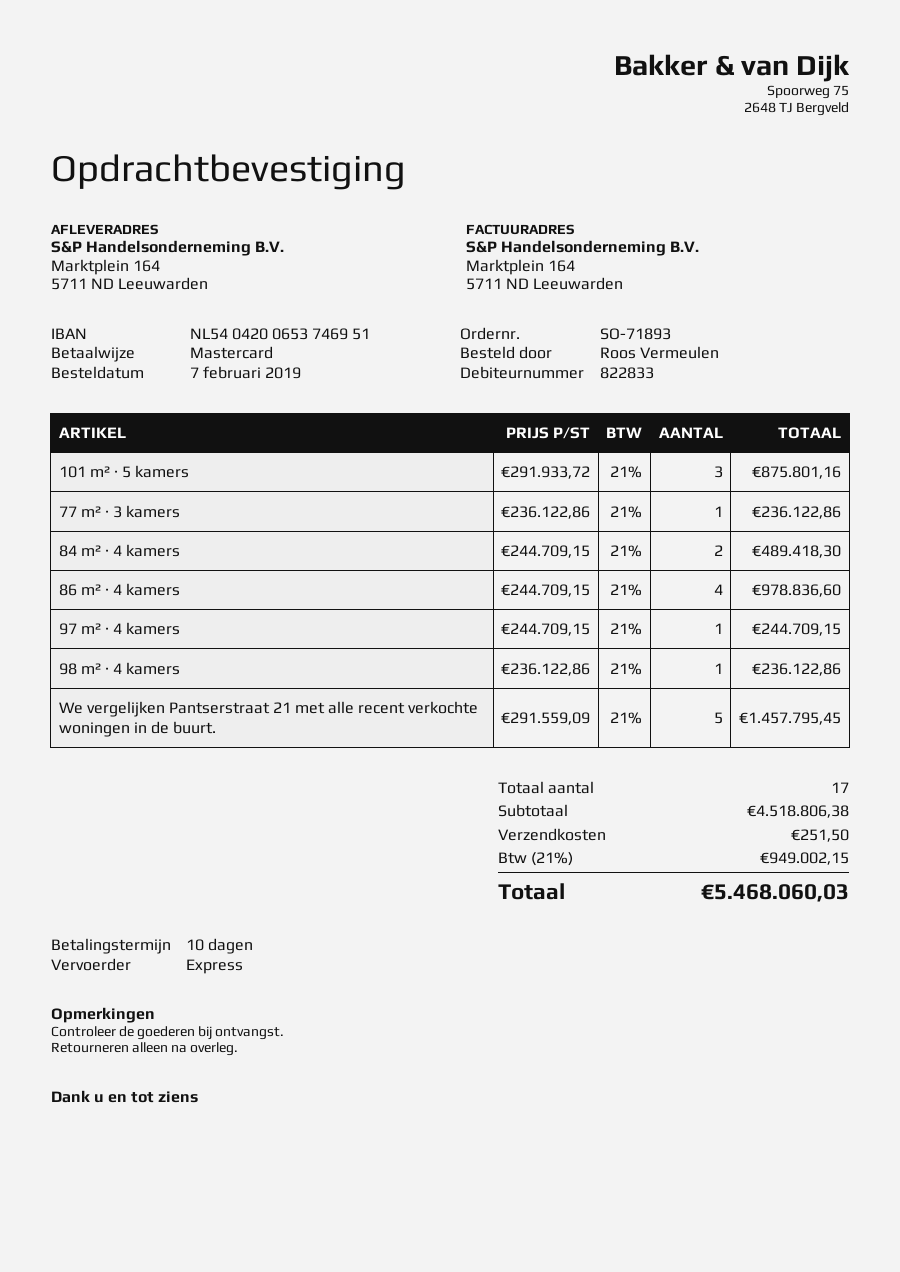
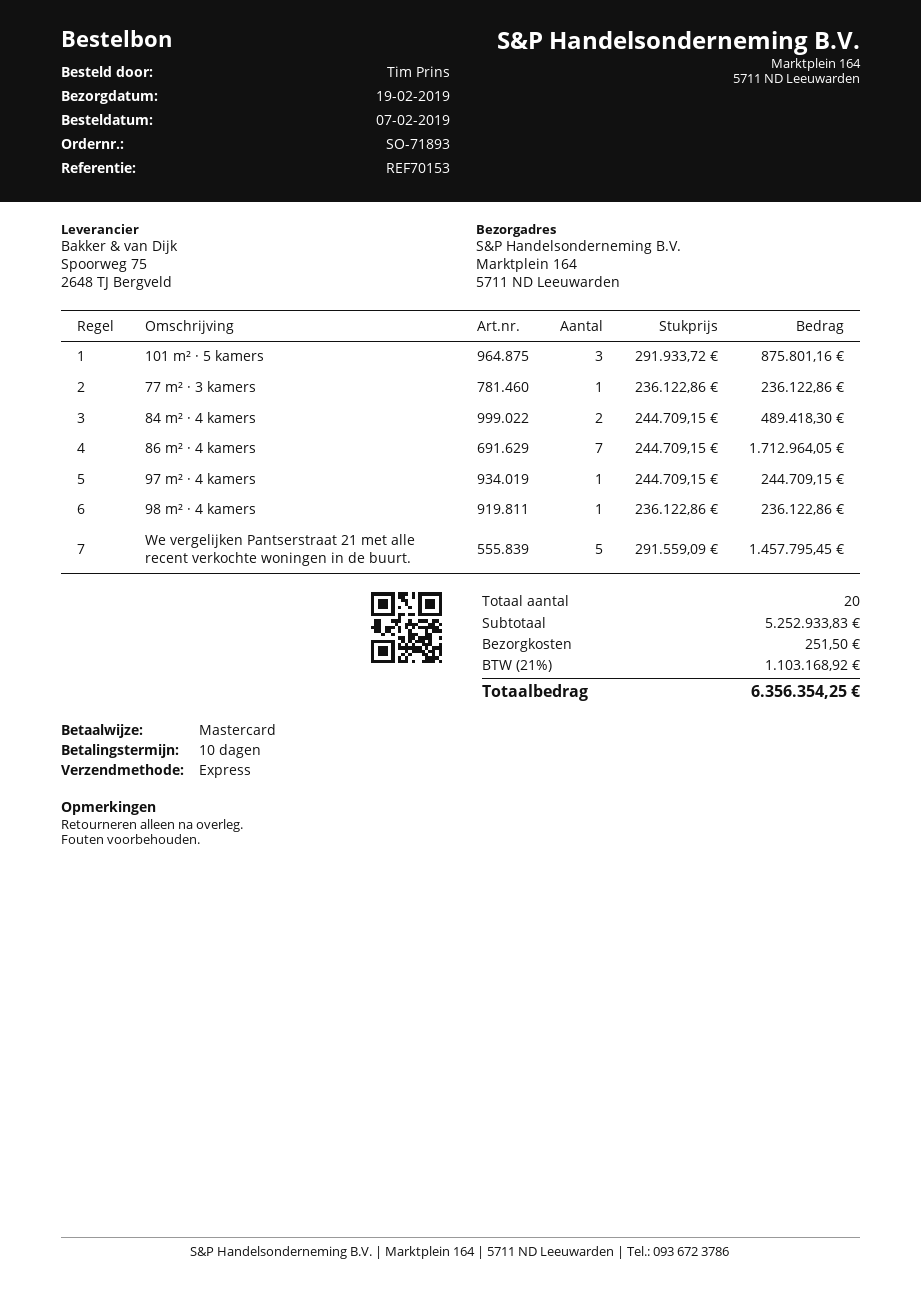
ordered by: Roos Vermeulen -> Tim Prins
86 m² · 4 kamers: 4 x 244709.15 = 978836.60 -> 7 x 244709.15 = 1712964.05
total quantity: 17 -> 20
subtotal: 4518806.38 -> 5252933.83
tax: 21% = 949002.15 -> 21% = 1103168.92
total: 5468060.03 -> 6356354.25

